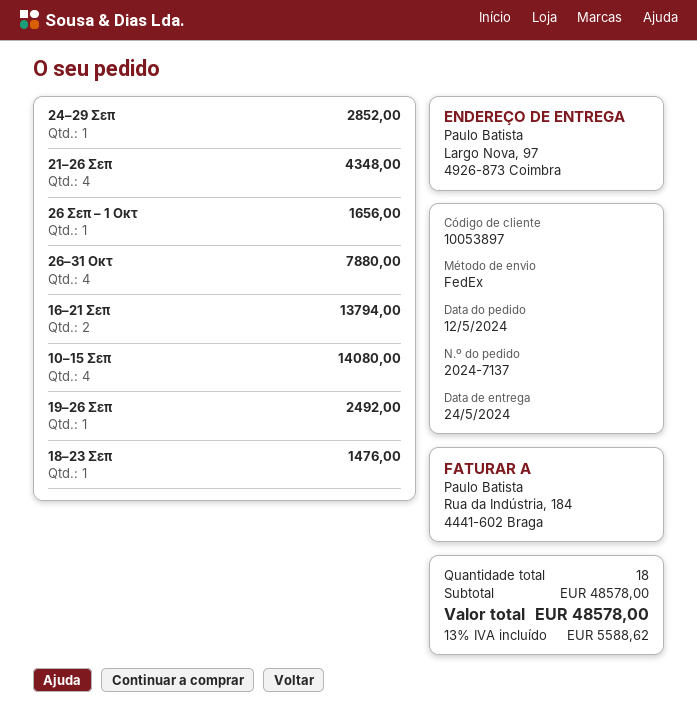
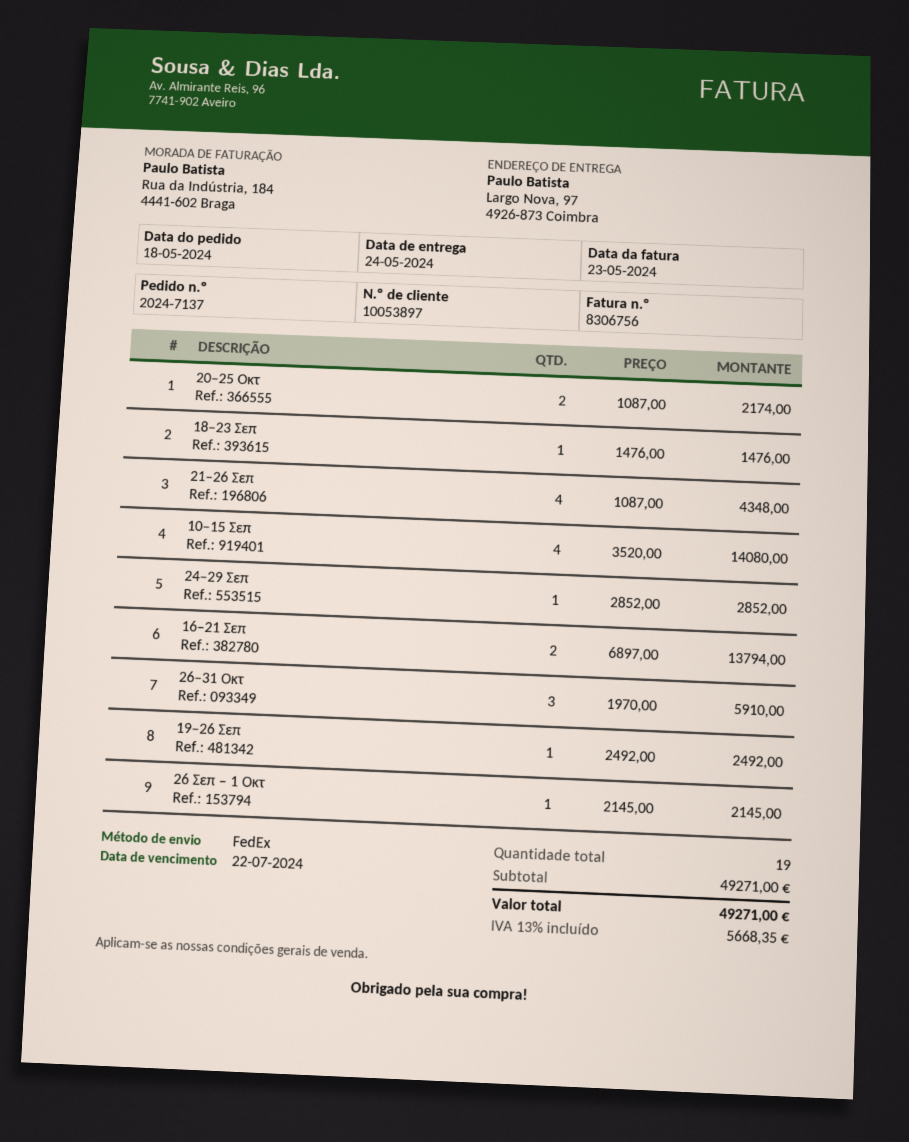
order date: 2024-05-12 -> 2024-05-18
26 Σεπ – 1 Οκτ: 1 for 1656.00 -> 1 for 2145.00
26–31 Οκτ: 4 for 7880.00 -> 3 for 5910.00
20–25 Οκτ: none -> 2 for 2174.00
total quantity: 18 -> 19
subtotal: 48578.00 -> 49271.00
tax: 13% = 5588.62 -> 13% = 5668.35
total: 48578.00 -> 49271.00

